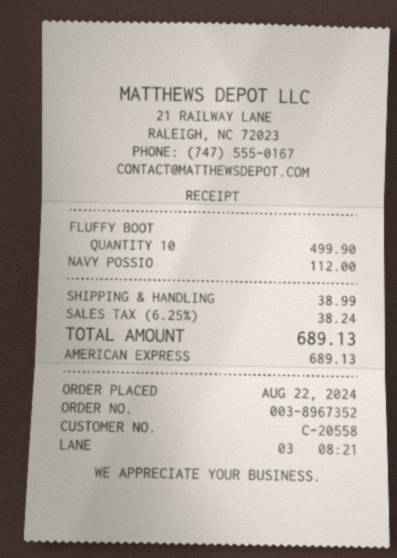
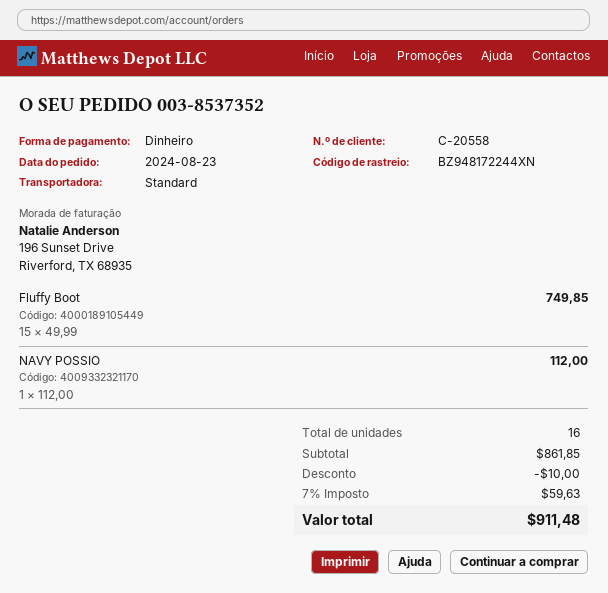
order number: 003-8967352 -> 003-8537352
order date: 2024-08-22 -> 2024-08-23
payment method: American Express -> cash
FLUFFY BOOT: 10 for 499.90 -> 15 for 749.85
discount: none -> 10.00
shipping: 38.99 -> none
tax: 6.25% = 38.24 -> 7% = 59.63
total: 689.13 -> 911.48

